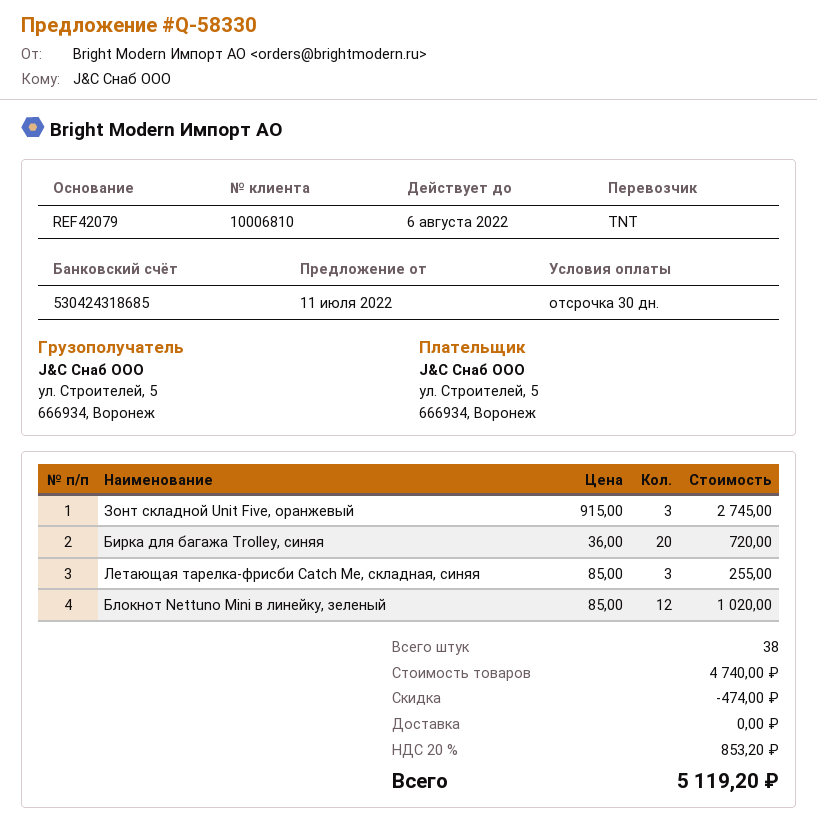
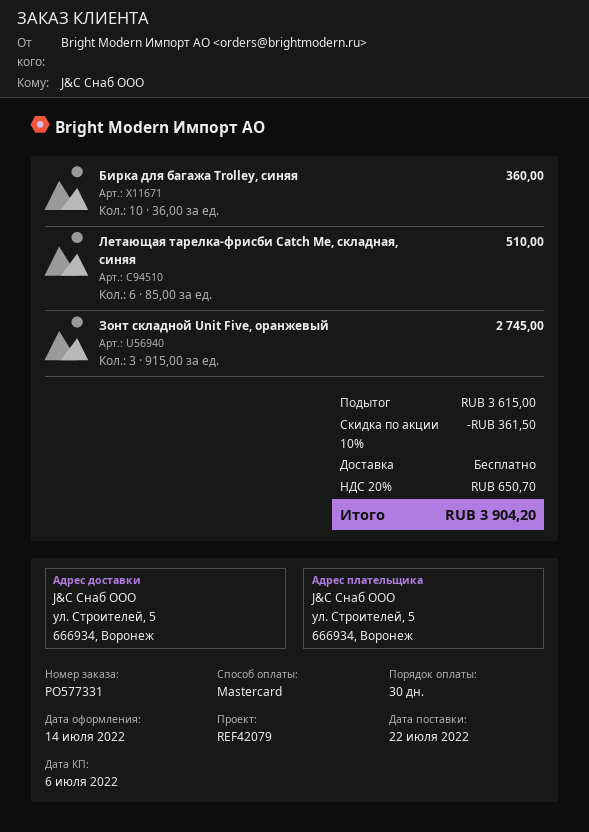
quote date: 2022-07-11 -> 2022-07-06
Бирка для багажа Trolley, синяя: 20 x 36.00 = 720.00 -> 10 x 36.00 = 360.00
Летающая тарелка-фрисби Catch Me, складная, синяя: 3 x 85.00 = 255.00 -> 6 x 85.00 = 510.00
Блокнот Nettuno Mini в линейку, зеленый: 12 x 85.00 = 1020.00 -> none
subtotal: 4740.00 -> 3615.00
discount: 474.00 -> 361.50
tax: 20% = 853.20 -> 20% = 650.70
total: 5119.20 -> 3904.20

